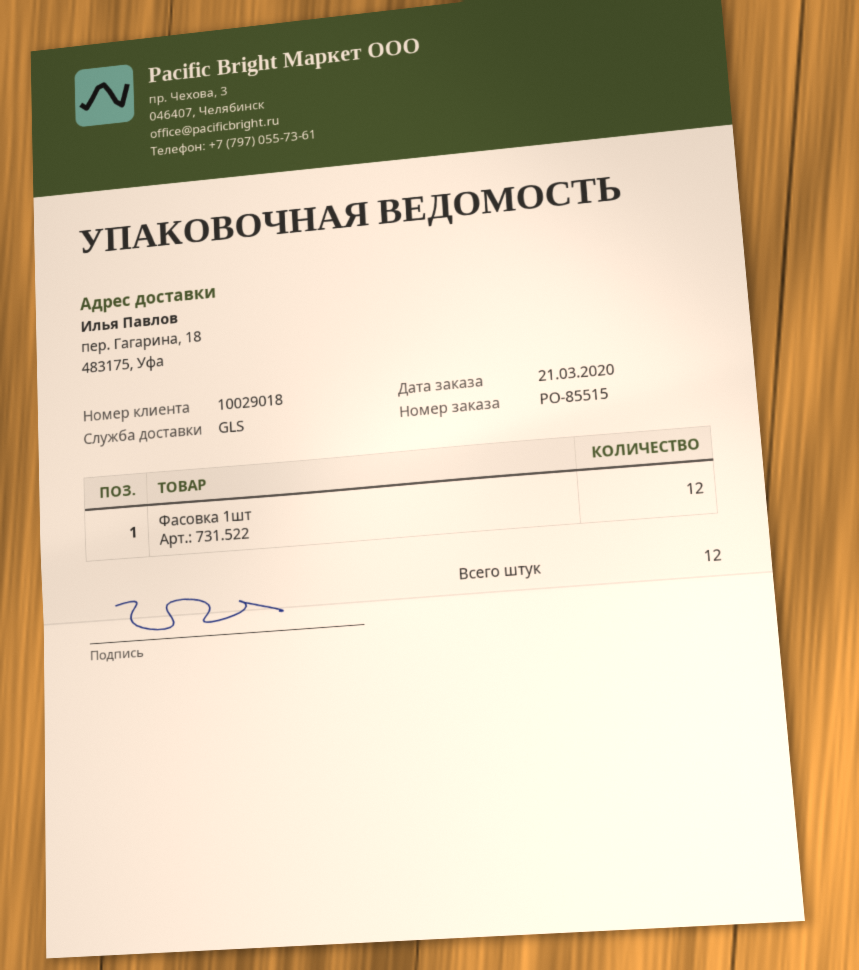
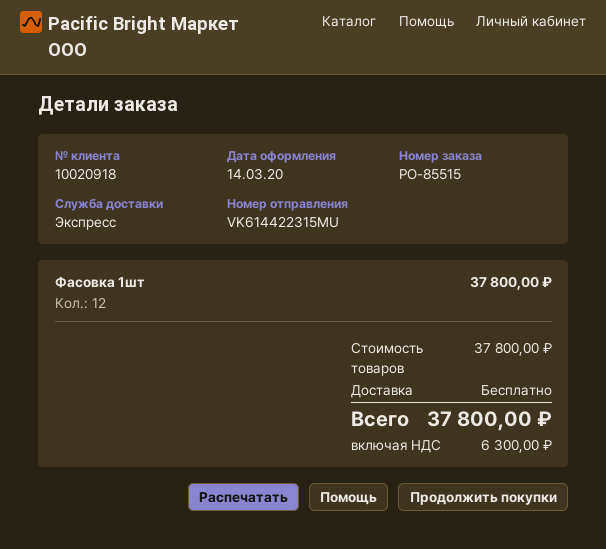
order date: 2020-03-21 -> 2020-03-14
customer number: 10029018 -> 10020918
shipping method: GLS -> express

